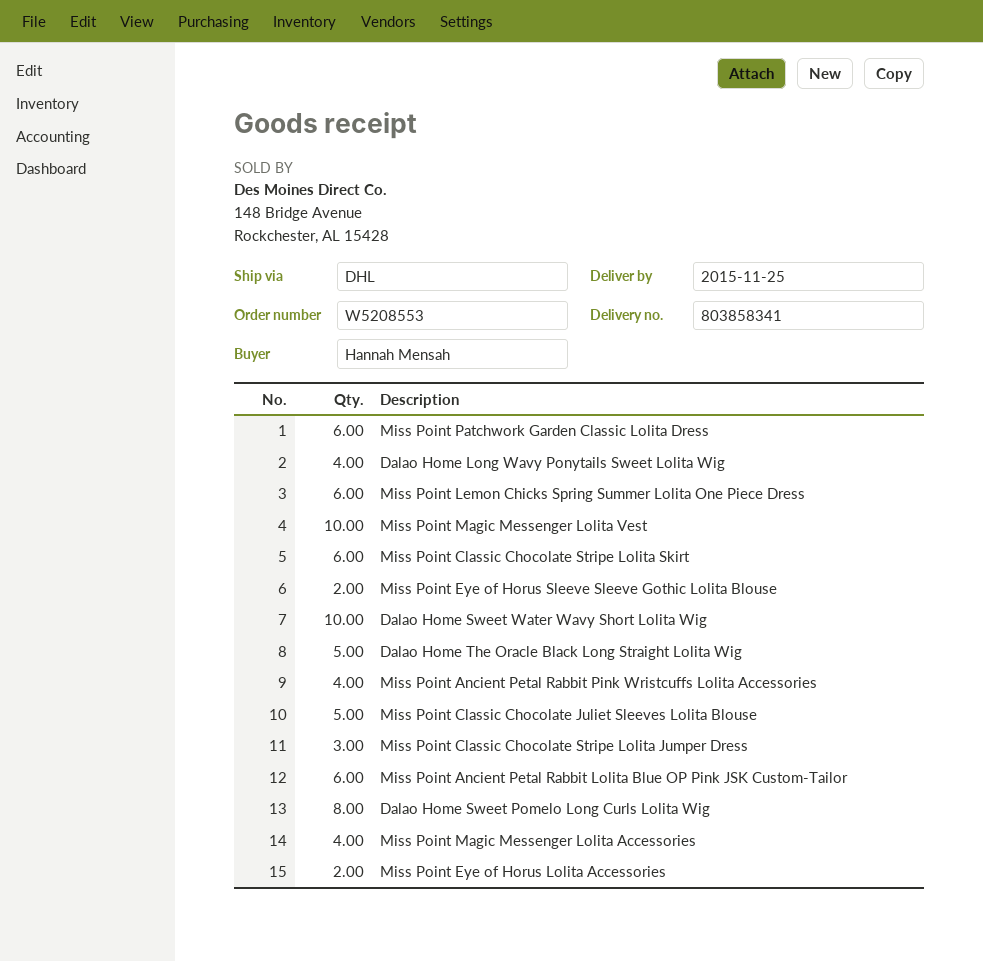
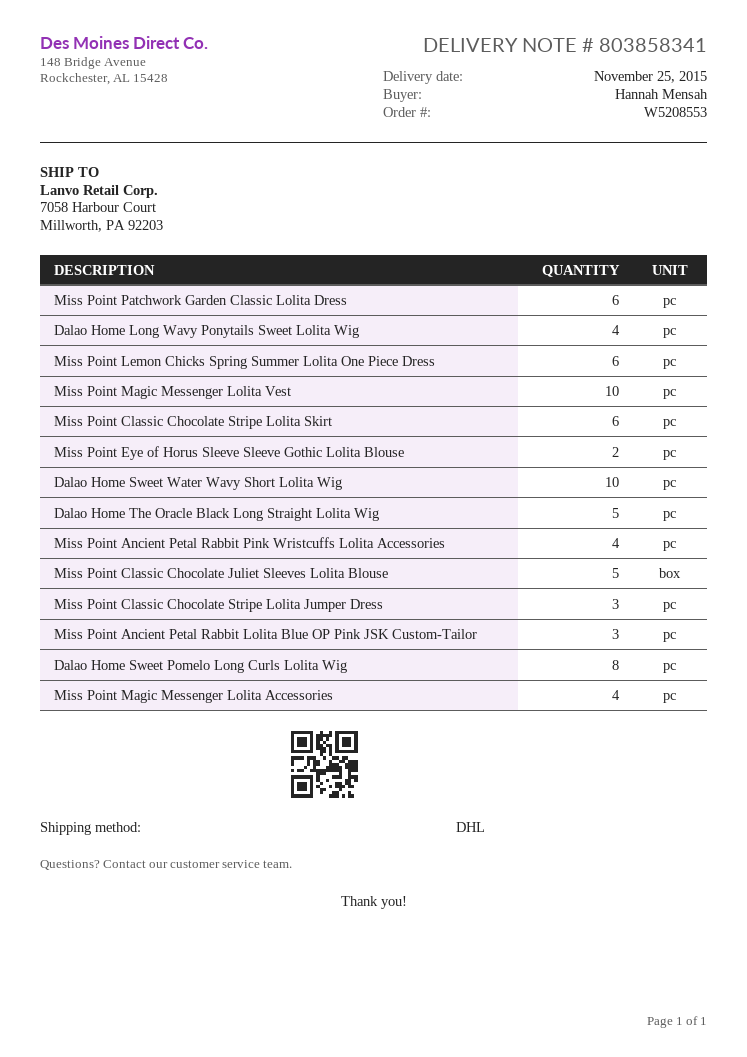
Miss Point Ancient Petal Rabbit Lolita Blue OP Pink JSK Custom-Tailor: 6 -> 3
Miss Point Eye of Horus Lolita Accessories: 2 -> none

